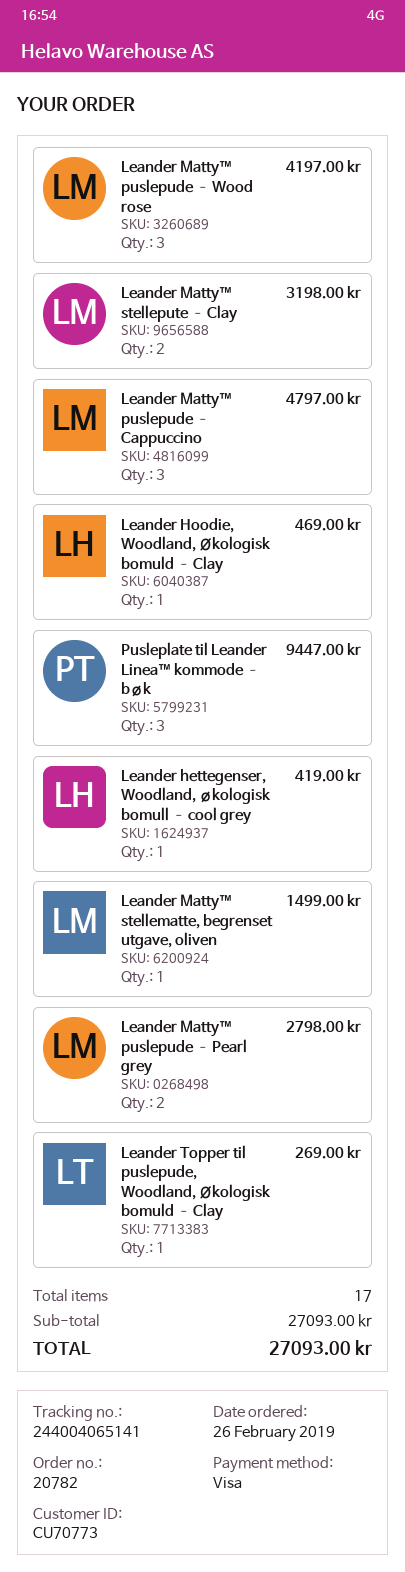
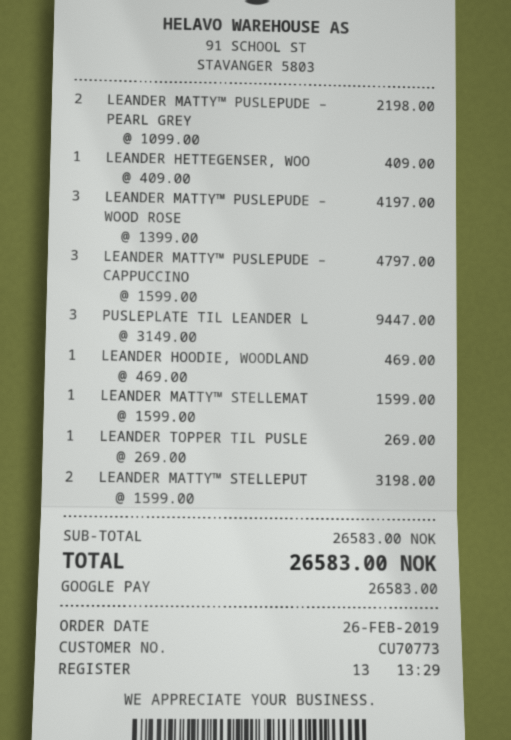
payment method: Visa -> Google Pay
Leander hettegenser, Woodland, økologisk bomull – cool grey: 1 for 419.00 -> 1 for 409.00
Leander Matty™ stellematte, begrenset utgave, oliven: 1 for 1499.00 -> 1 for 1599.00
Leander Matty™ puslepude – Pearl grey: 2 for 2798.00 -> 2 for 2198.00
subtotal: 27093.00 -> 26583.00
total: 27093.00 -> 26583.00

